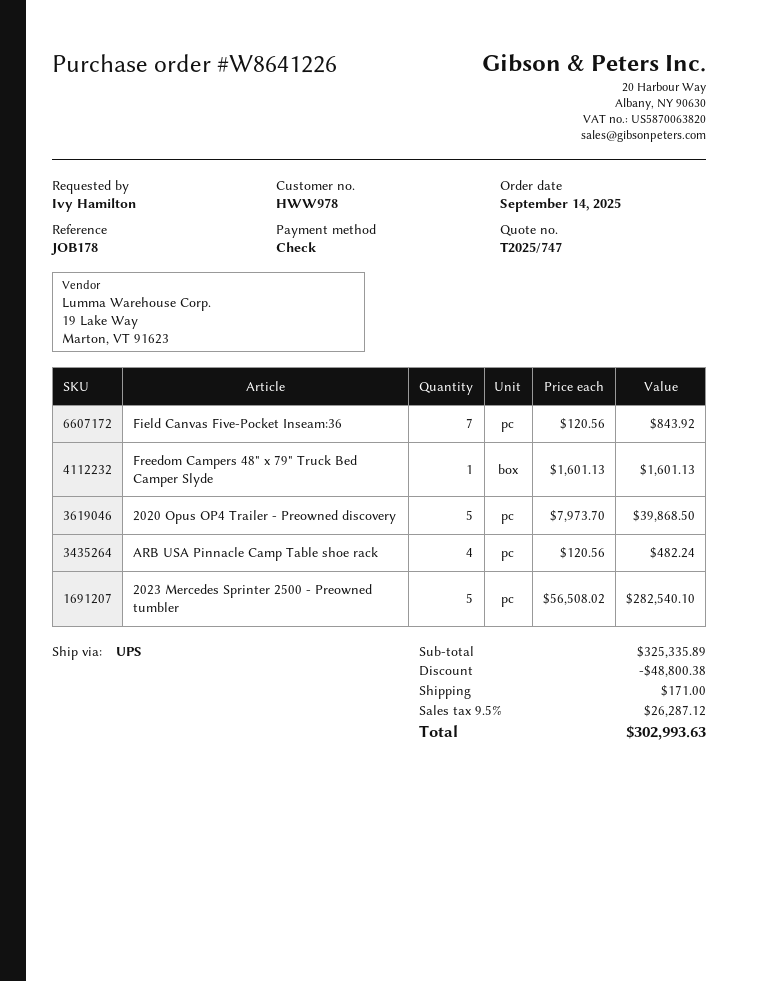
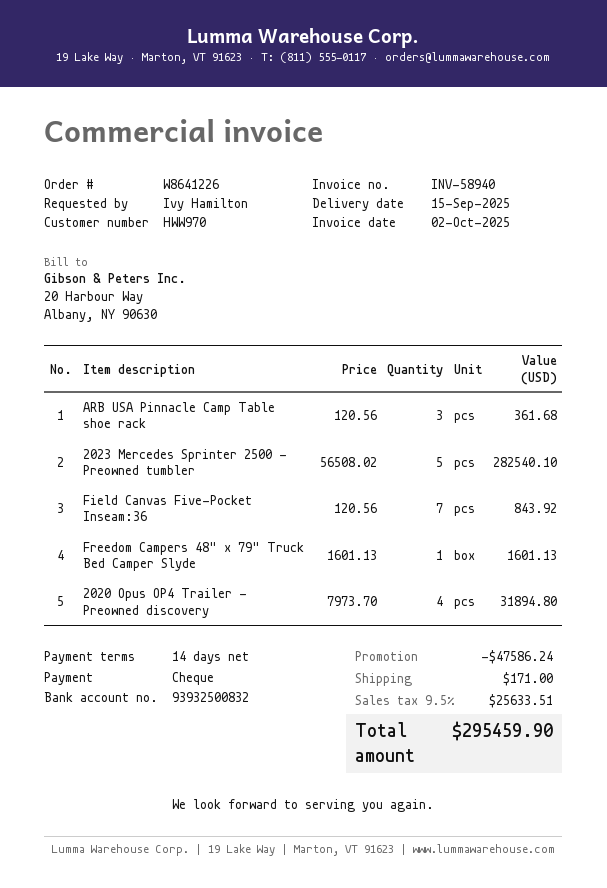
customer number: HWW978 -> HWW970
2020 Opus OP4 Trailer - Preowned discovery: 5 x 7973.70 = 39868.50 -> 4 x 7973.70 = 31894.80
ARB USA Pinnacle Camp Table shoe rack: 4 x 120.56 = 482.24 -> 3 x 120.56 = 361.68
discount: 48800.38 -> 47586.24
tax: 9.5% = 26287.12 -> 9.5% = 25633.51
total: 302993.63 -> 295459.90

